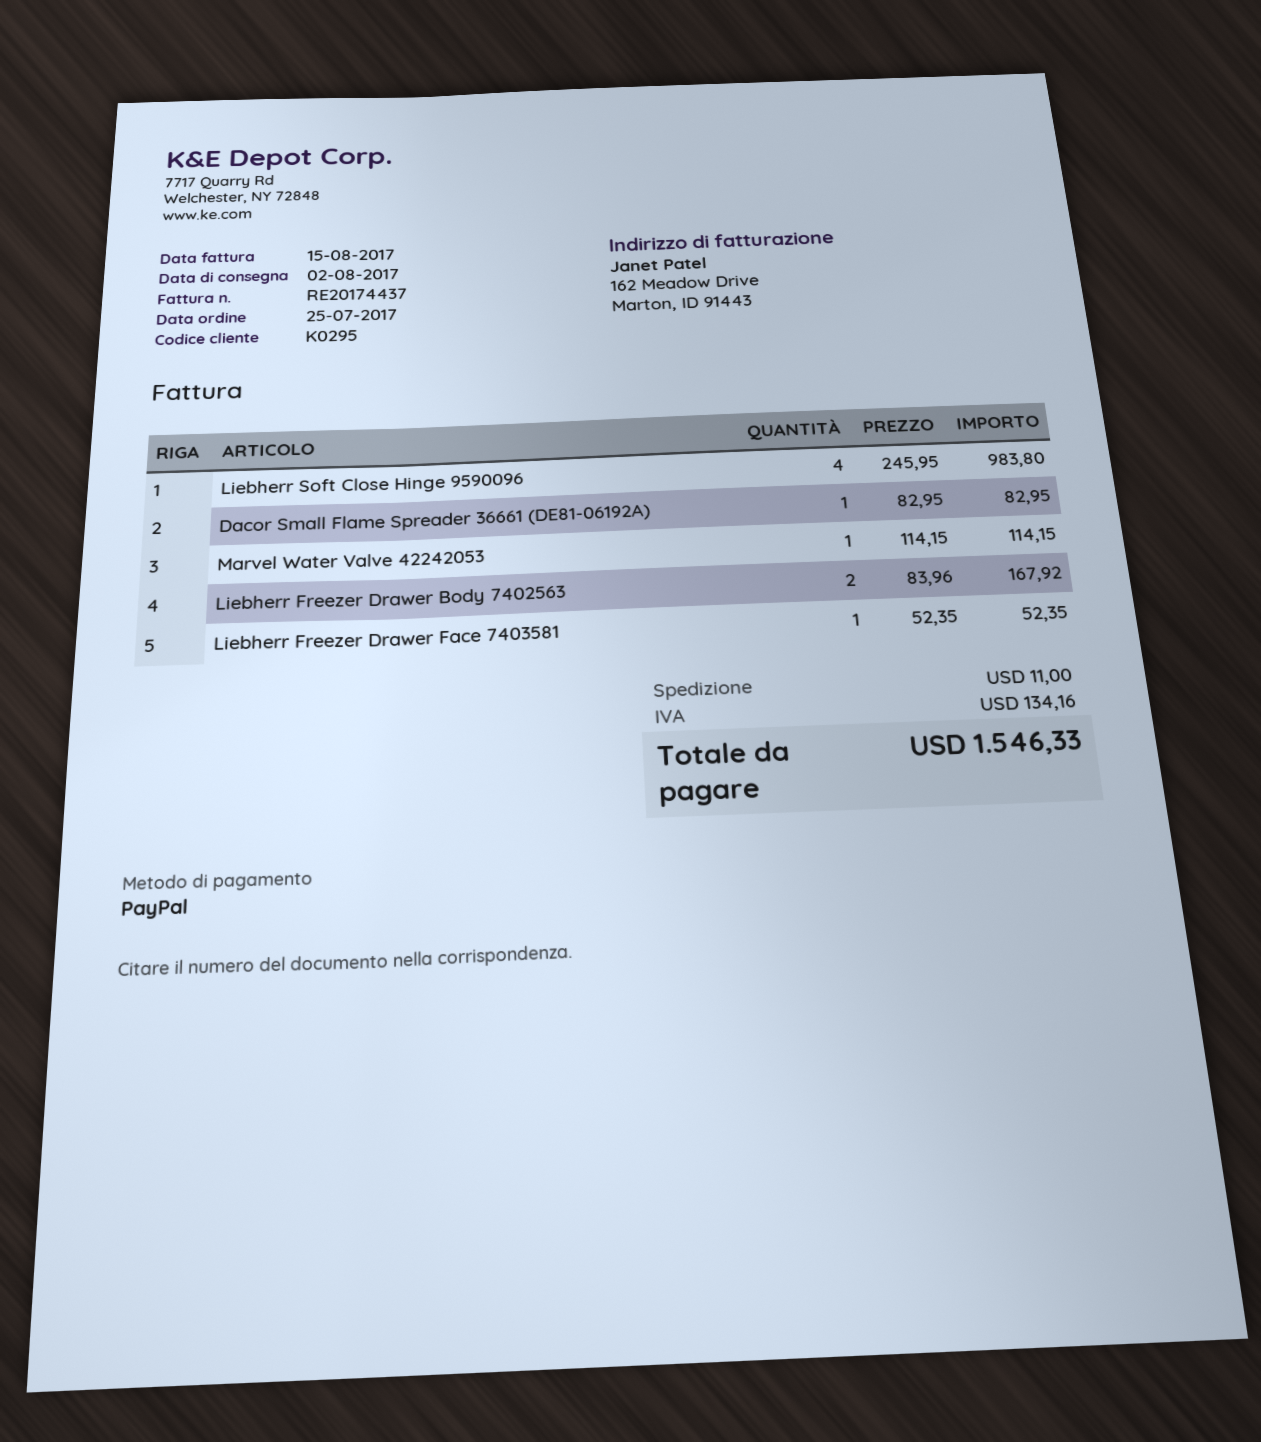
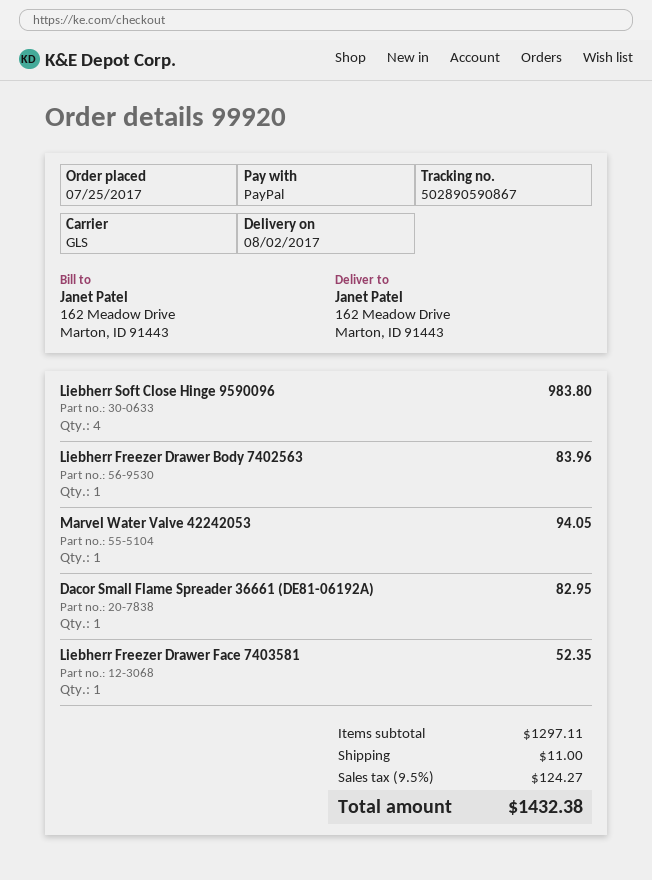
Marvel Water Valve 42242053: 1 for 114.15 -> 1 for 94.05
Liebherr Freezer Drawer Body 7402563: 2 for 167.92 -> 1 for 83.96
tax: 134.16 -> 124.27
total: 1546.33 -> 1432.38

